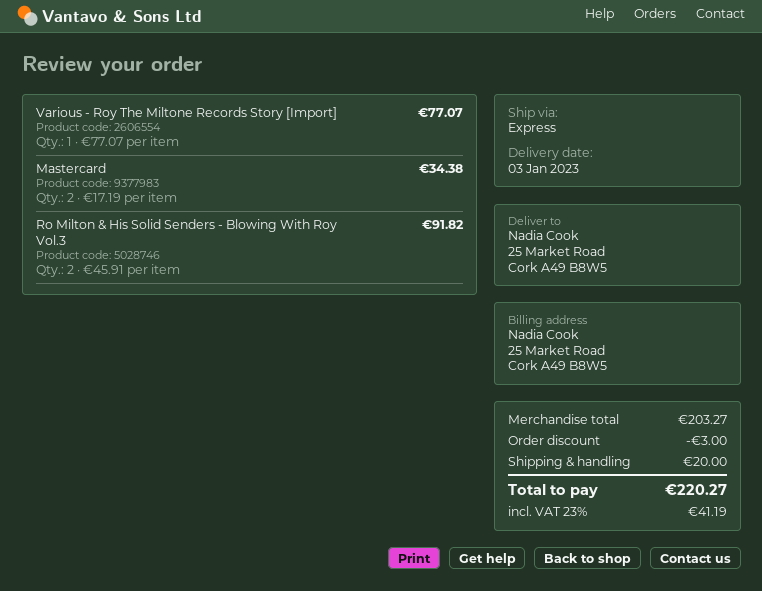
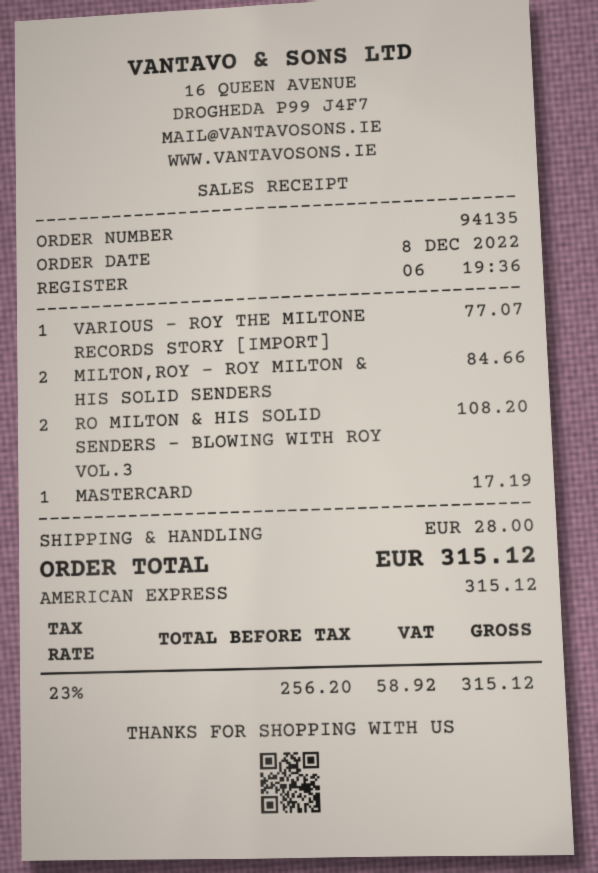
Mastercard: 2 for 34.38 -> 1 for 17.19
Ro Milton & His Solid Senders - Blowing With Roy Vol.3: 2 for 91.82 -> 2 for 108.20
MILTON,ROY - ROY MILTON & HIS SOLID SENDERS: none -> 2 for 84.66
discount: 3.00 -> none
shipping: 20.00 -> 28.00
tax: 23% = 41.19 -> 23% = 58.92
total: 220.27 -> 315.12

